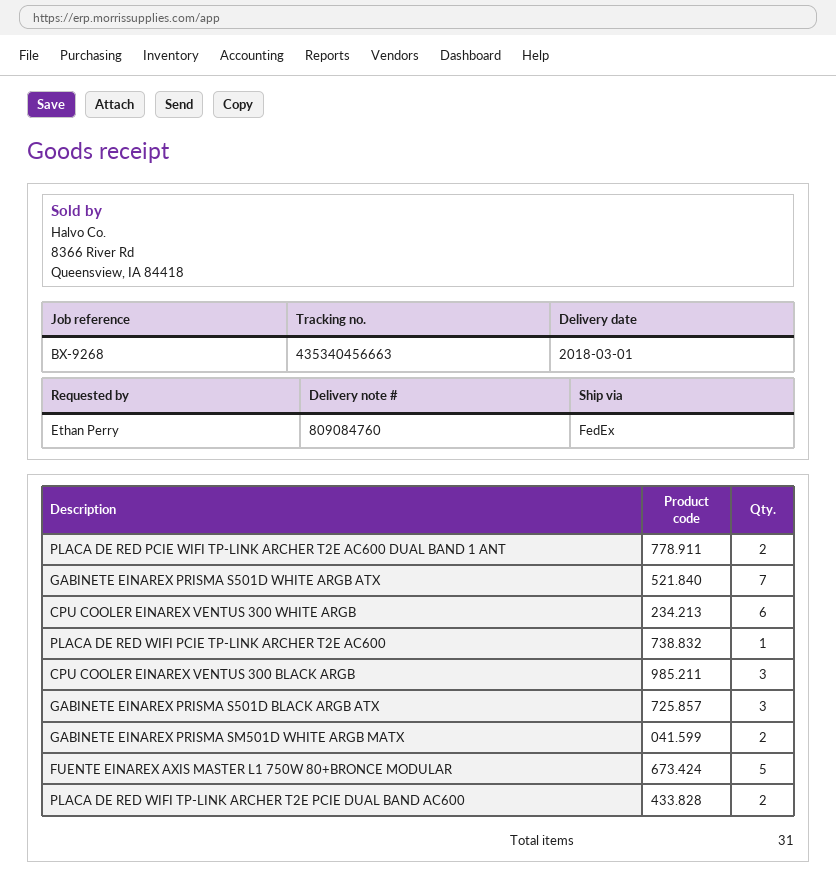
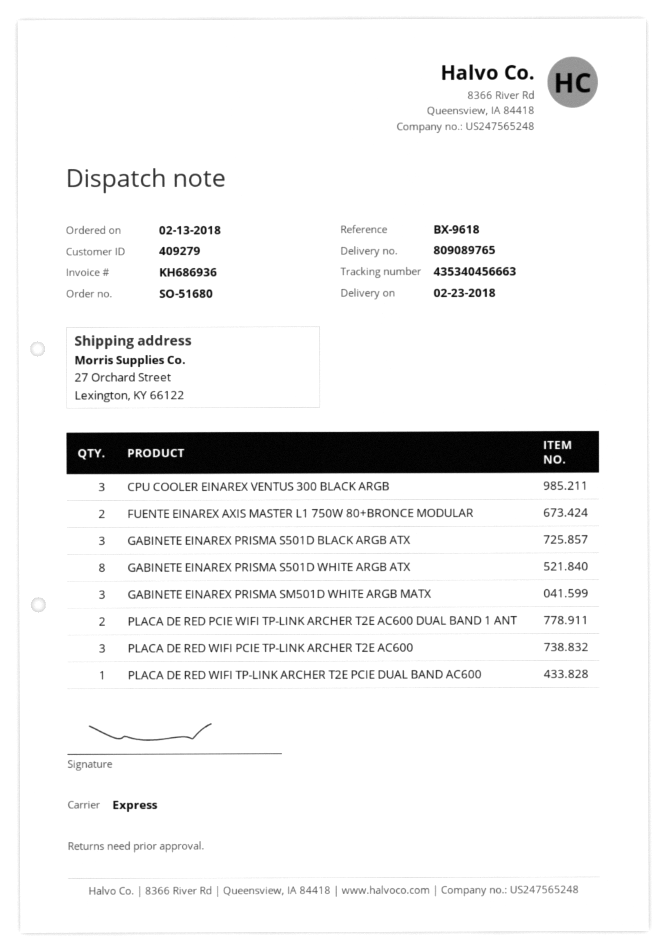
delivery note number: 809084760 -> 809089765
delivery date: 2018-03-01 -> 2018-02-23
reference: BX-9268 -> BX-9618
shipping method: FedEx -> express
GABINETE EINAREX PRISMA S501D WHITE ARGB ATX: 7 -> 8
CPU COOLER EINAREX VENTUS 300 WHITE ARGB: 6 -> none
PLACA DE RED WIFI PCIE TP-LINK ARCHER T2E AC600: 1 -> 3
GABINETE EINAREX PRISMA SM501D WHITE ARGB MATX: 2 -> 3
FUENTE EINAREX AXIS MASTER L1 750W 80+BRONCE MODULAR: 5 -> 2
PLACA DE RED WIFI TP-LINK ARCHER T2E PCIE DUAL BAND AC600: 2 -> 1

